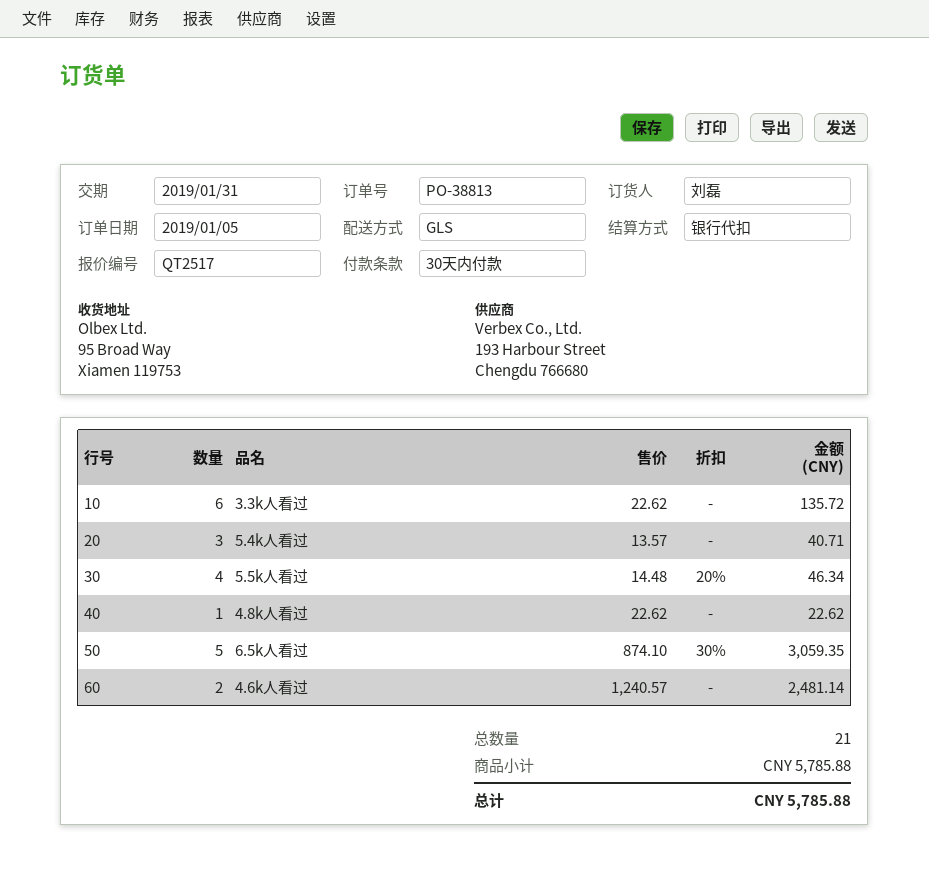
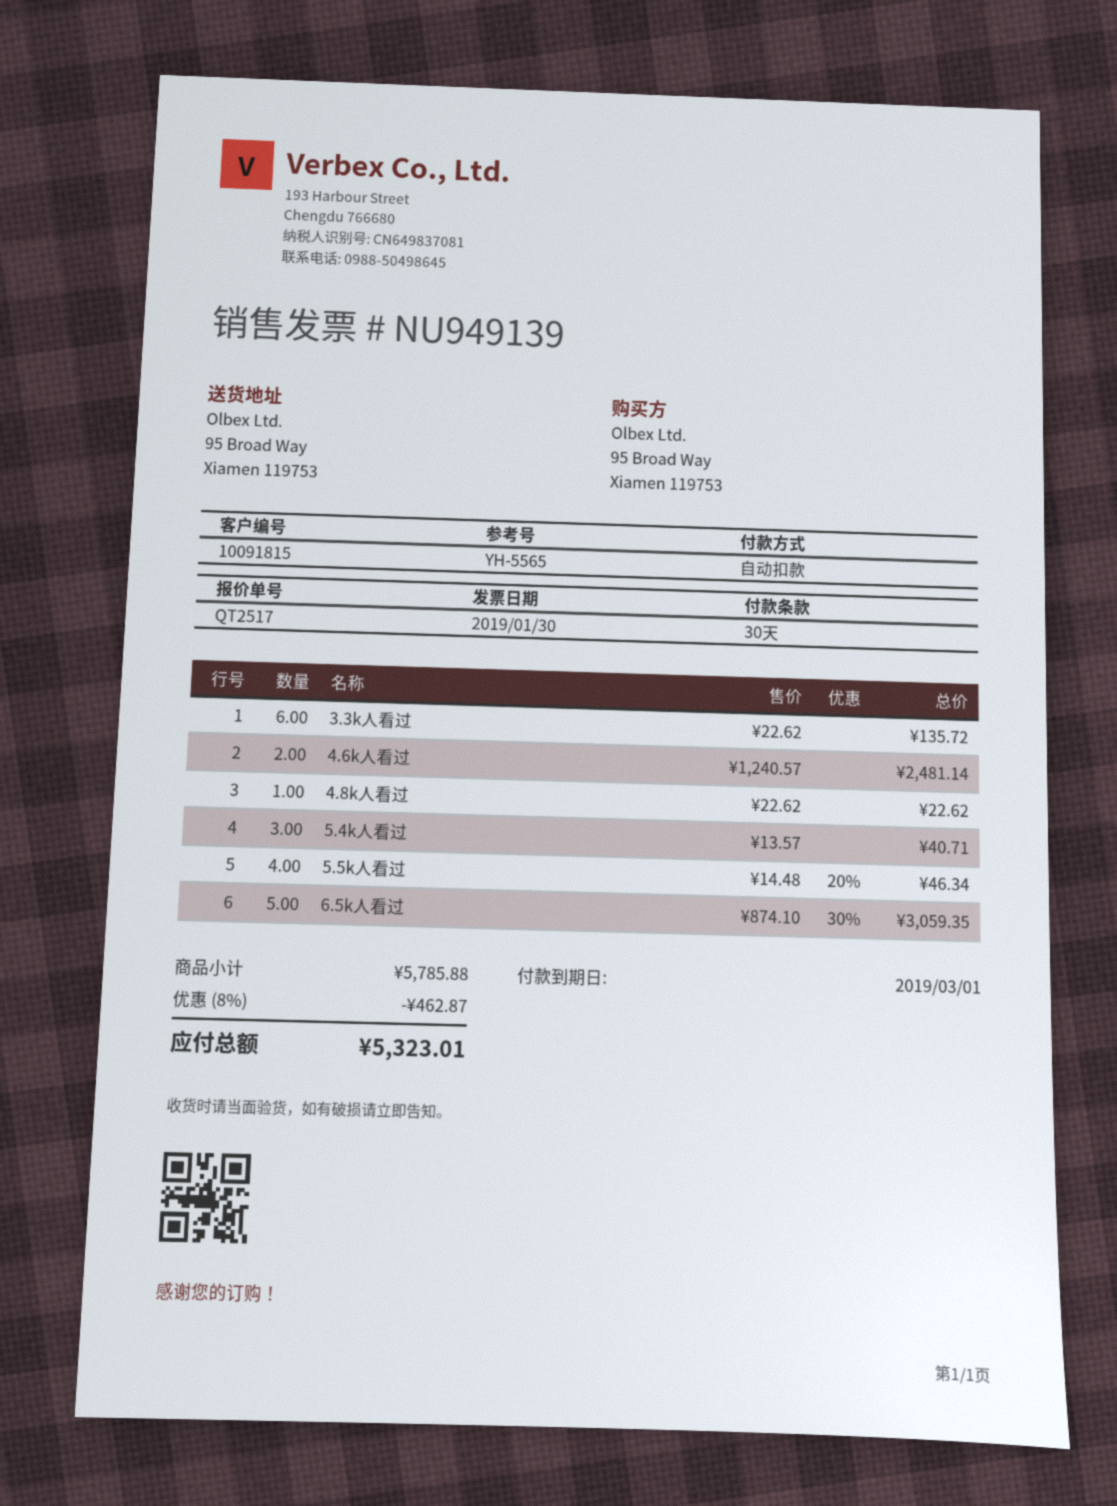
discount: none -> 8% = 462.87
total: 5785.88 -> 5323.01

